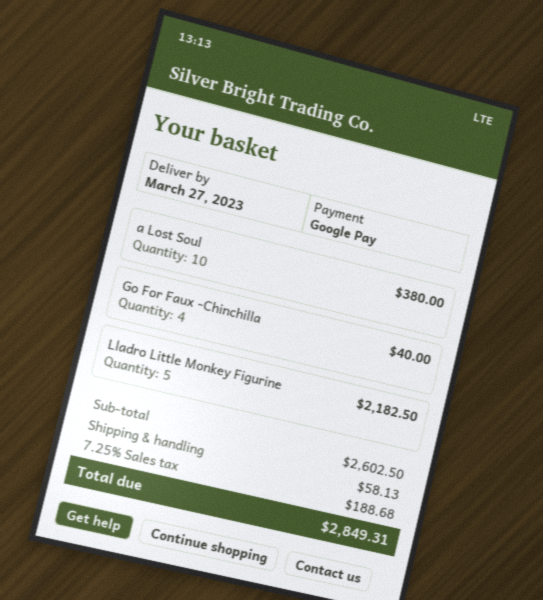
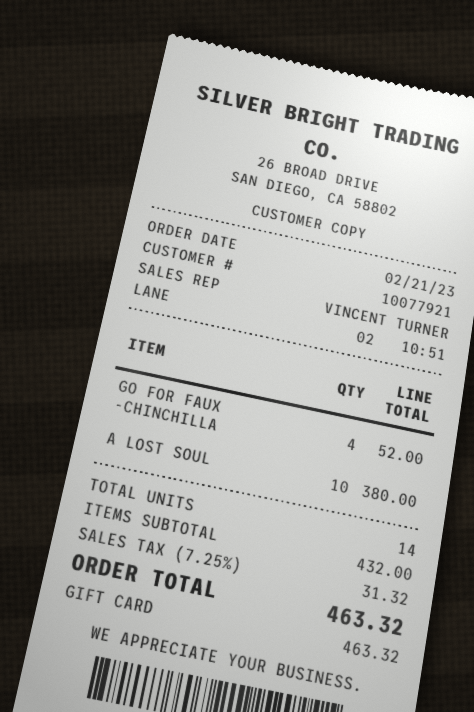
payment method: Google Pay -> gift card
Go For Faux -Chinchilla: 4 for 40.00 -> 4 for 52.00
Lladro Little Monkey Figurine: 5 for 2182.50 -> none
subtotal: 2602.50 -> 432.00
shipping: 58.13 -> none
tax: 7.25% = 188.68 -> 7.25% = 31.32
total: 2849.31 -> 463.32

